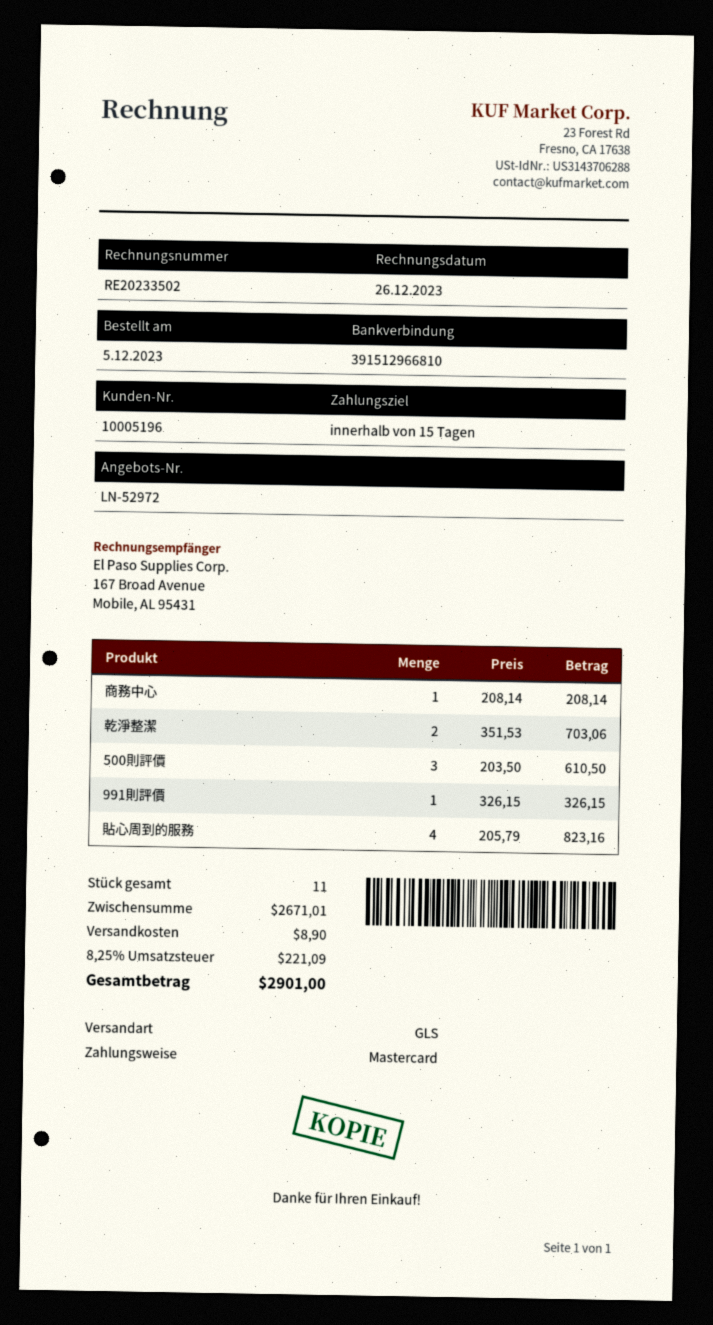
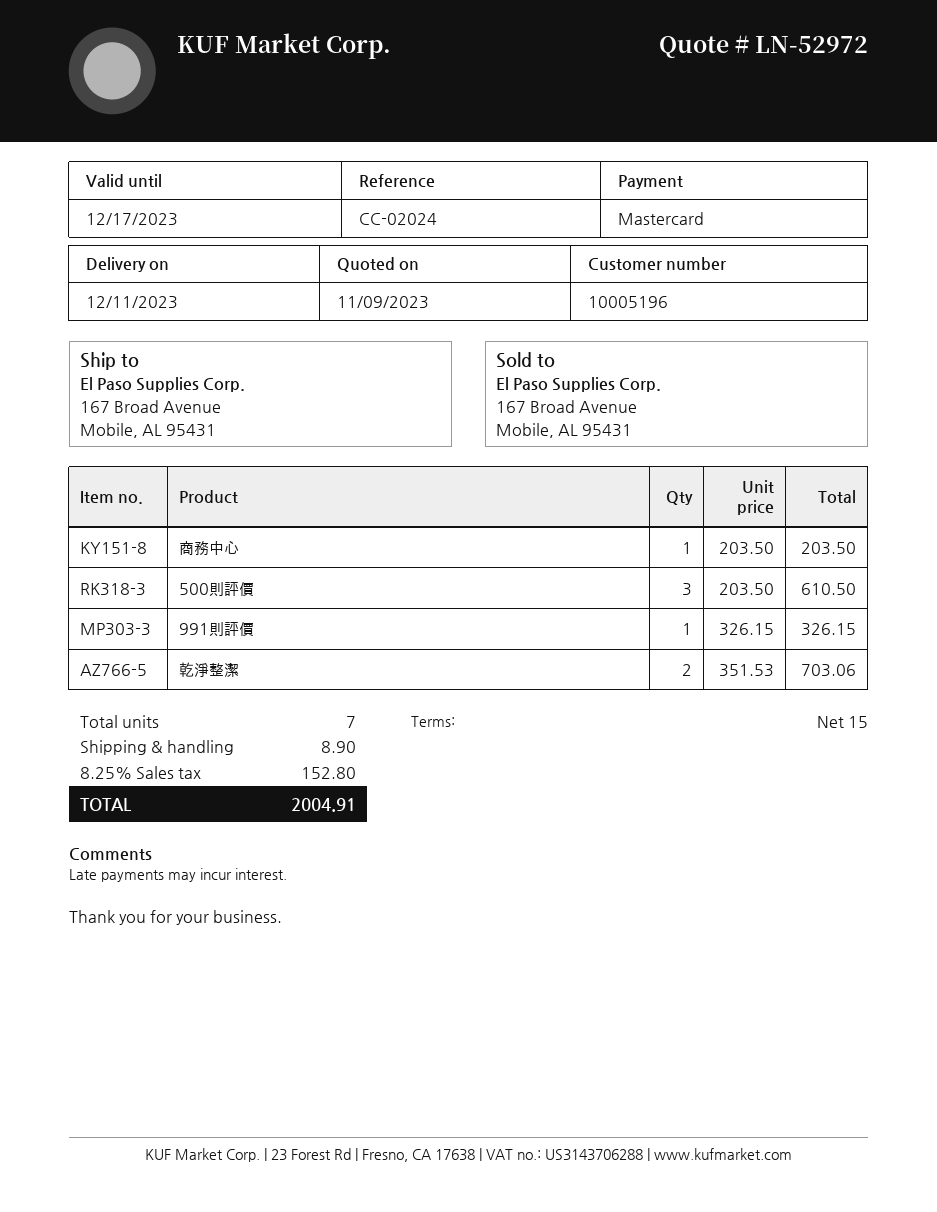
商務中心: 1 x 208.14 = 208.14 -> 1 x 203.50 = 203.50
貼心周到的服務: 4 x 205.79 = 823.16 -> none
total quantity: 11 -> 7
tax: 8.25% = 221.09 -> 8.25% = 152.80
total: 2901.00 -> 2004.91

